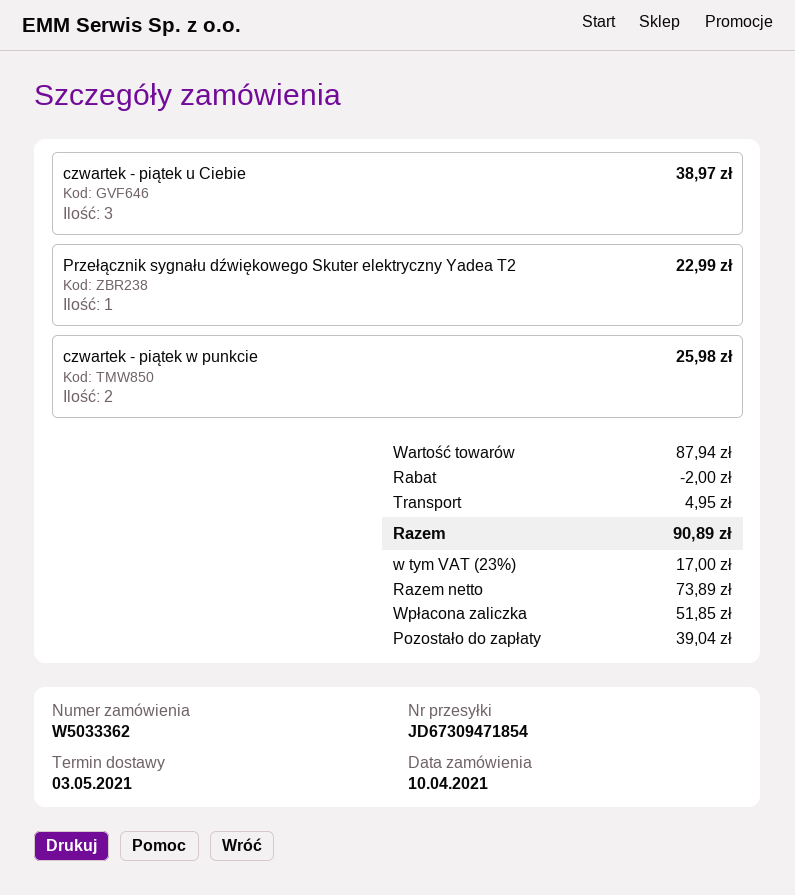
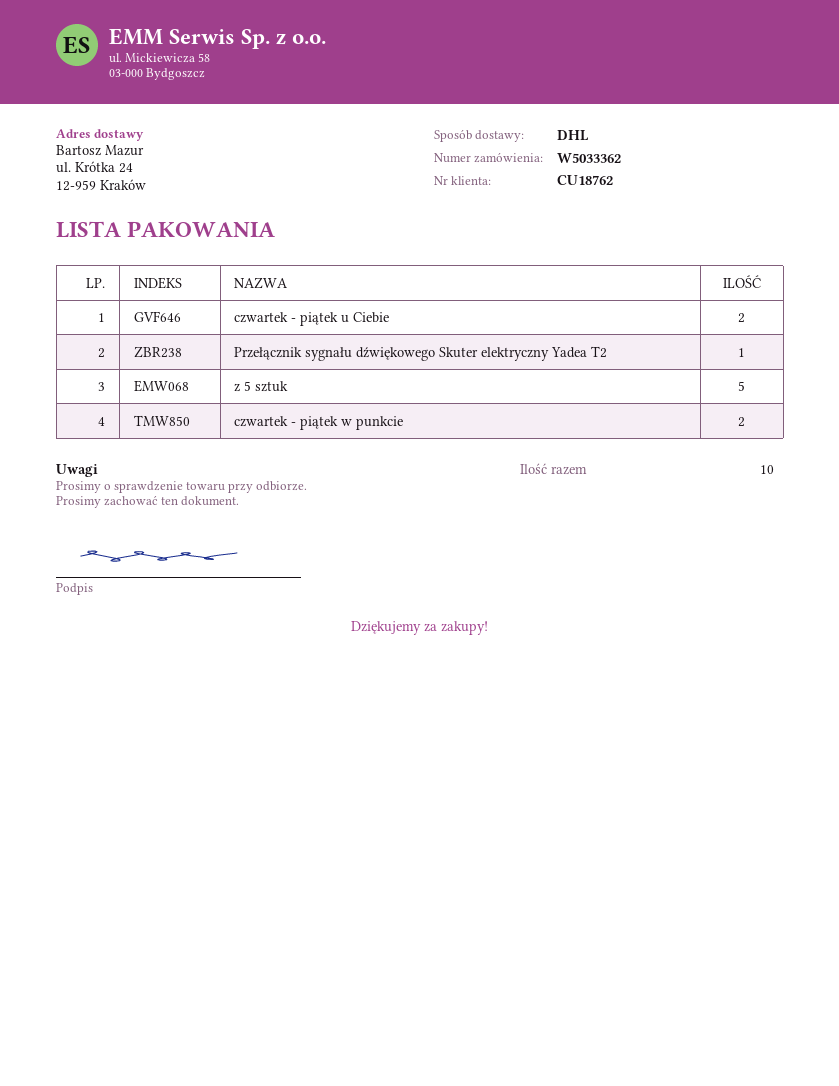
czwartek - piątek u Ciebie: 3 -> 2
z 5 sztuk: none -> 5

